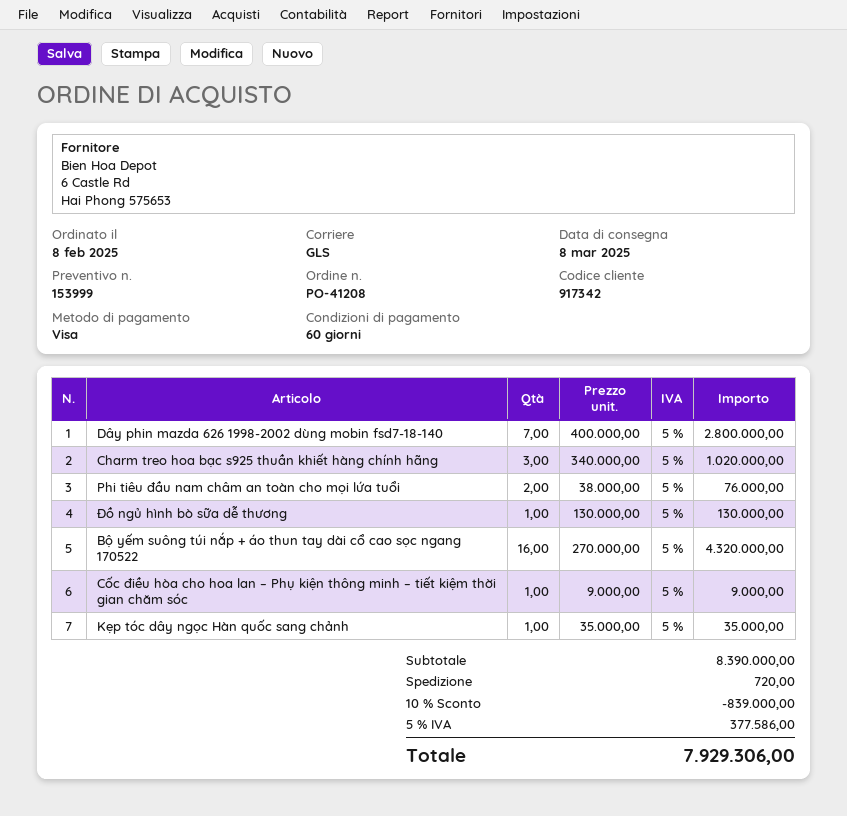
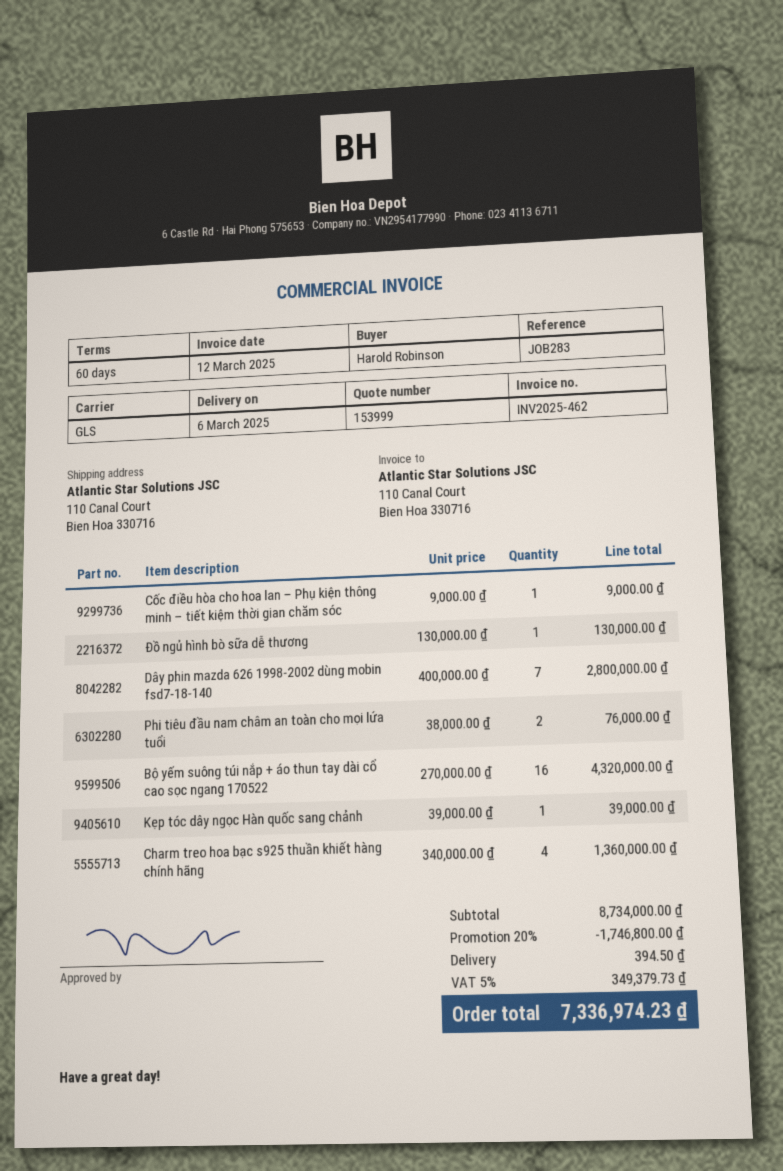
delivery date: 2025-03-08 -> 2025-03-06
Charm treo hoa bạc s925 thuần khiết hàng chính hãng: 3 x 340000.00 = 1020000.00 -> 4 x 340000.00 = 1360000.00
Kẹp tóc dây ngọc Hàn quốc sang chảnh: 1 x 35000.00 = 35000.00 -> 1 x 39000.00 = 39000.00
subtotal: 8390000.00 -> 8734000.00
discount: 10% = 839000.00 -> 20% = 1746800.00
shipping: 720.00 -> 394.50
tax: 5% = 377586.00 -> 5% = 349379.73
total: 7929306.00 -> 7336974.23

